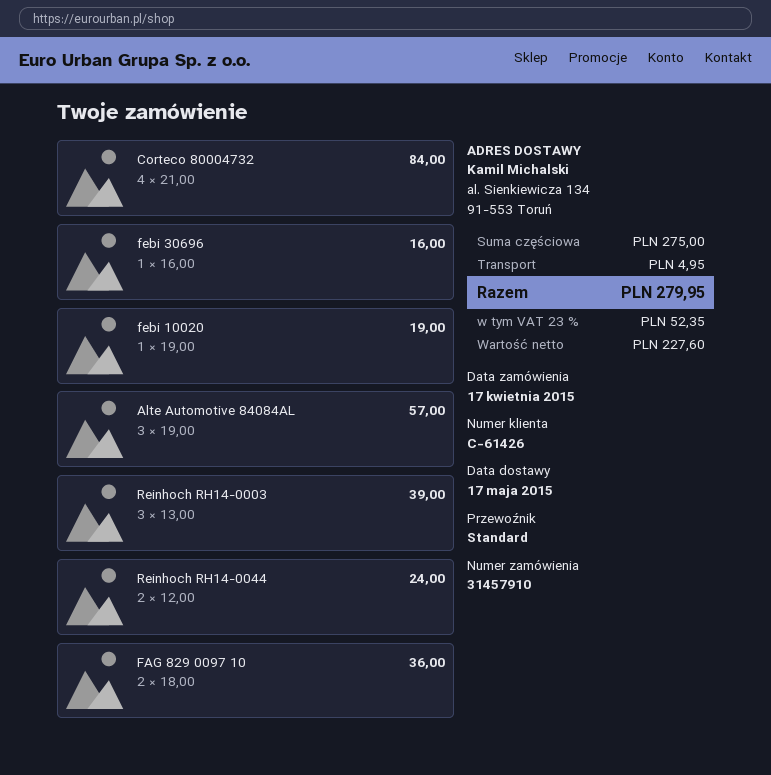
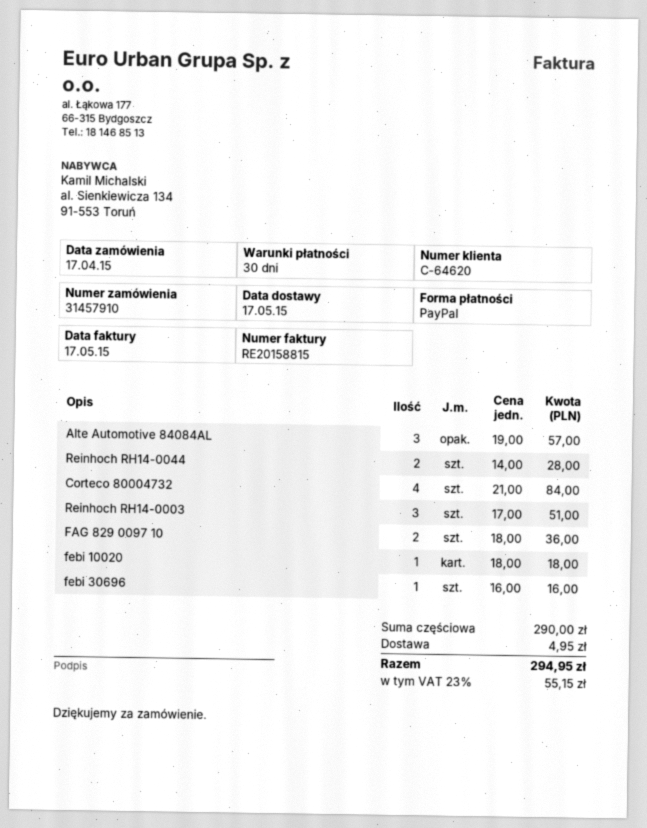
customer number: C-61426 -> C-64620
febi 10020: 1 x 19.00 = 19.00 -> 1 x 18.00 = 18.00
Reinhoch RH14-0003: 3 x 13.00 = 39.00 -> 3 x 17.00 = 51.00
Reinhoch RH14-0044: 2 x 12.00 = 24.00 -> 2 x 14.00 = 28.00
subtotal: 275.00 -> 290.00
tax: 23% = 52.35 -> 23% = 55.15
total: 279.95 -> 294.95

